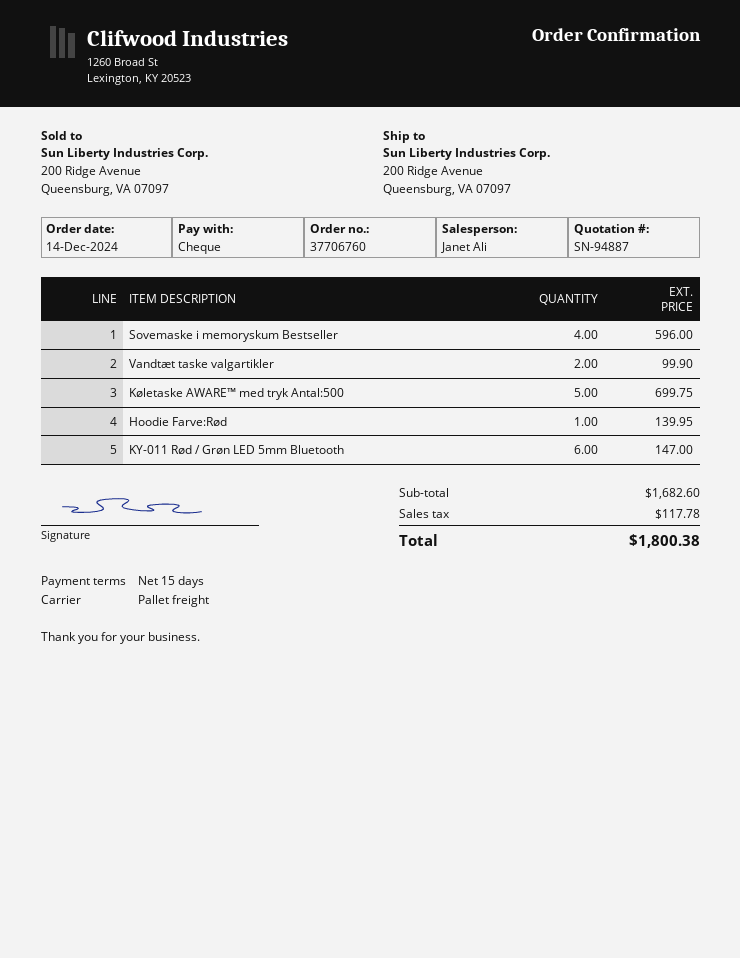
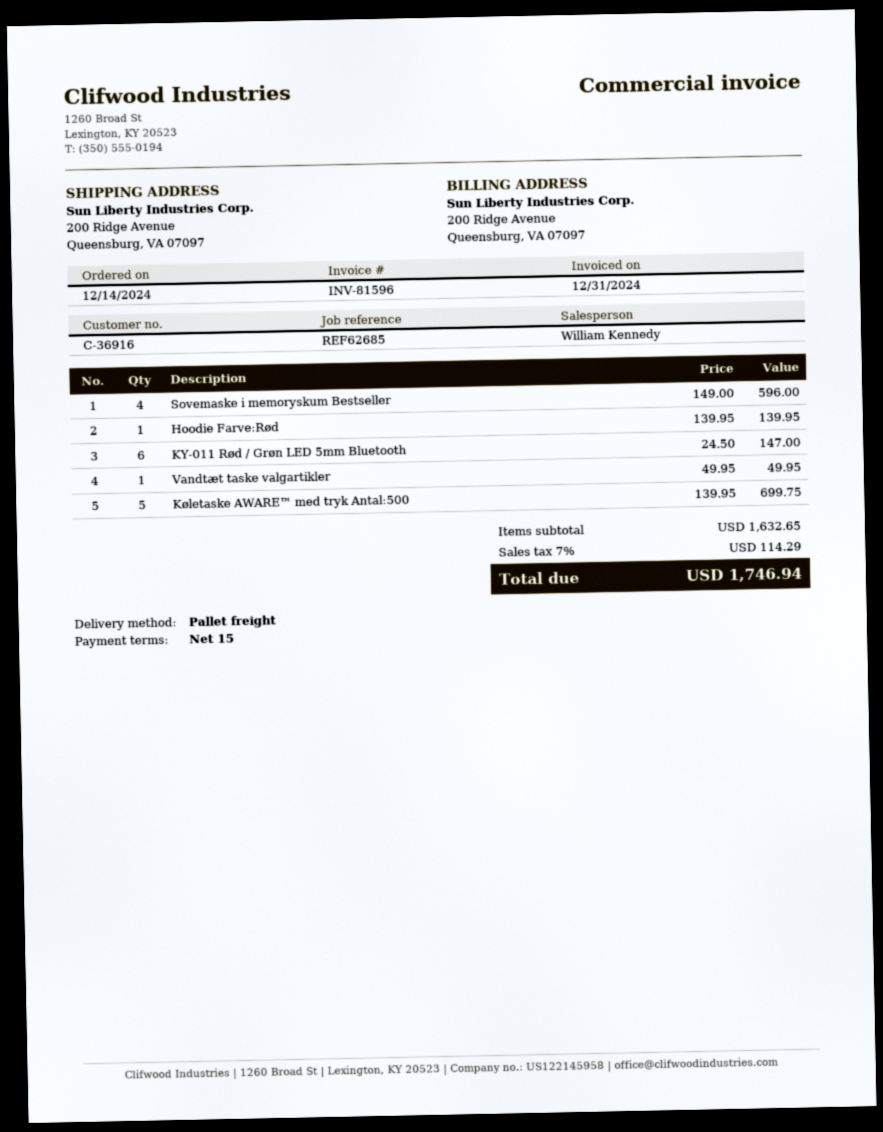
sales rep: Janet Ali -> William Kennedy
Vandtæt taske valgartikler: 2 for 99.90 -> 1 for 49.95
subtotal: 1682.60 -> 1632.65
tax: 117.78 -> 114.29
total: 1800.38 -> 1746.94

